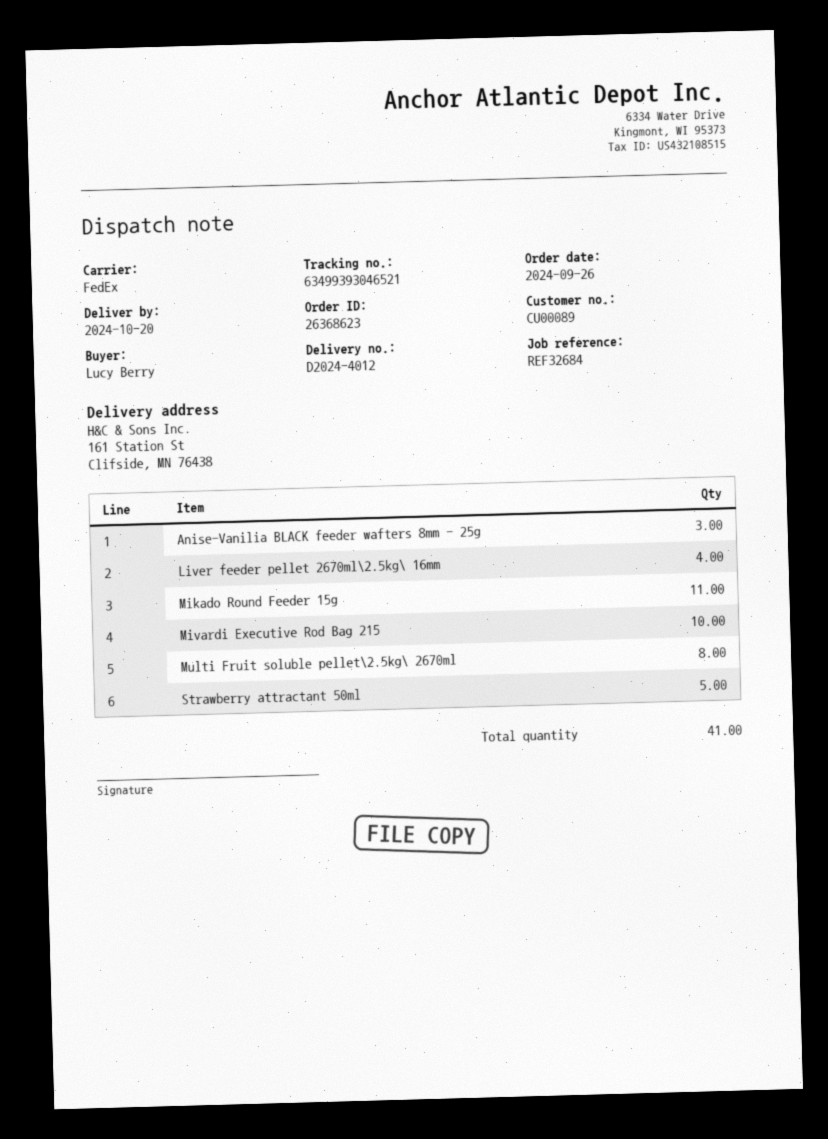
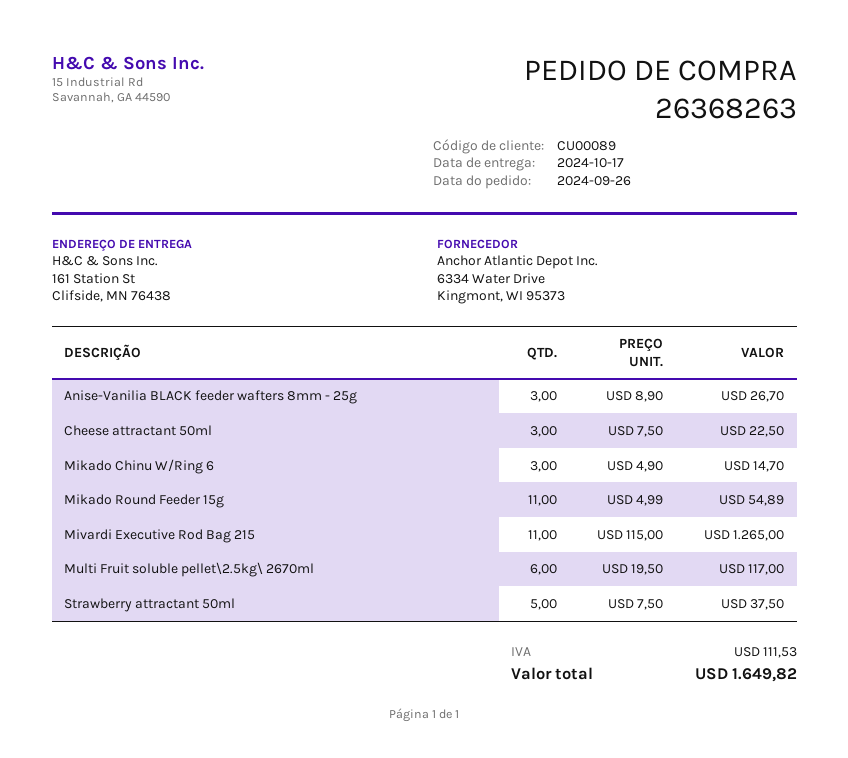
order number: 26368623 -> 26368263
delivery date: 2024-10-20 -> 2024-10-17
Liver feeder pellet 2670ml\2.5kg\ 16mm: 4 -> none
Mivardi Executive Rod Bag 215: 10 -> 11
Multi Fruit soluble pellet\2.5kg\ 2670ml: 8 -> 6
Cheese attractant 50ml: none -> 3
Mikado Chinu W/Ring 6: none -> 3

